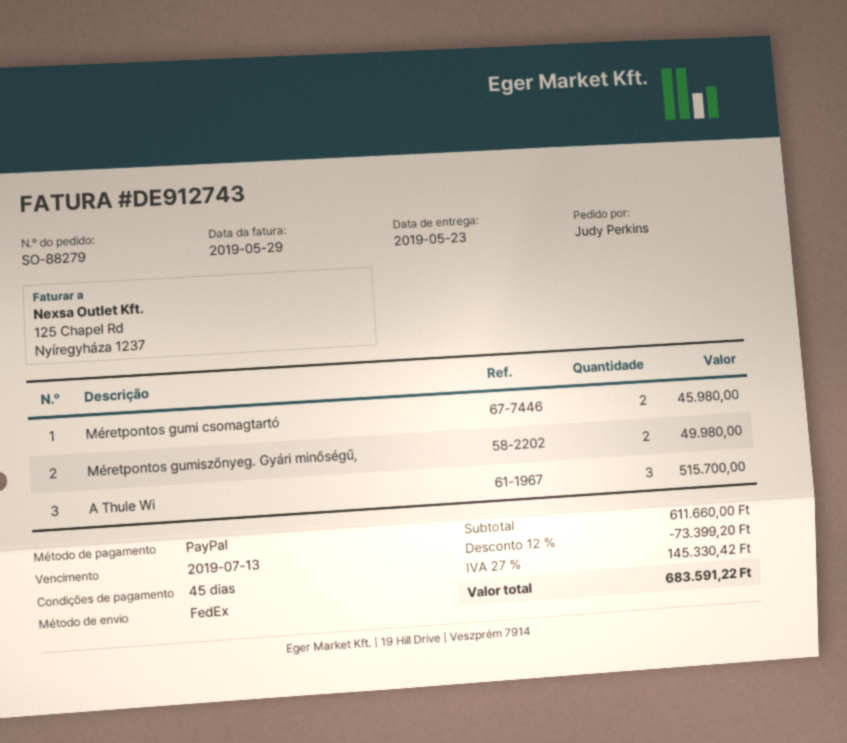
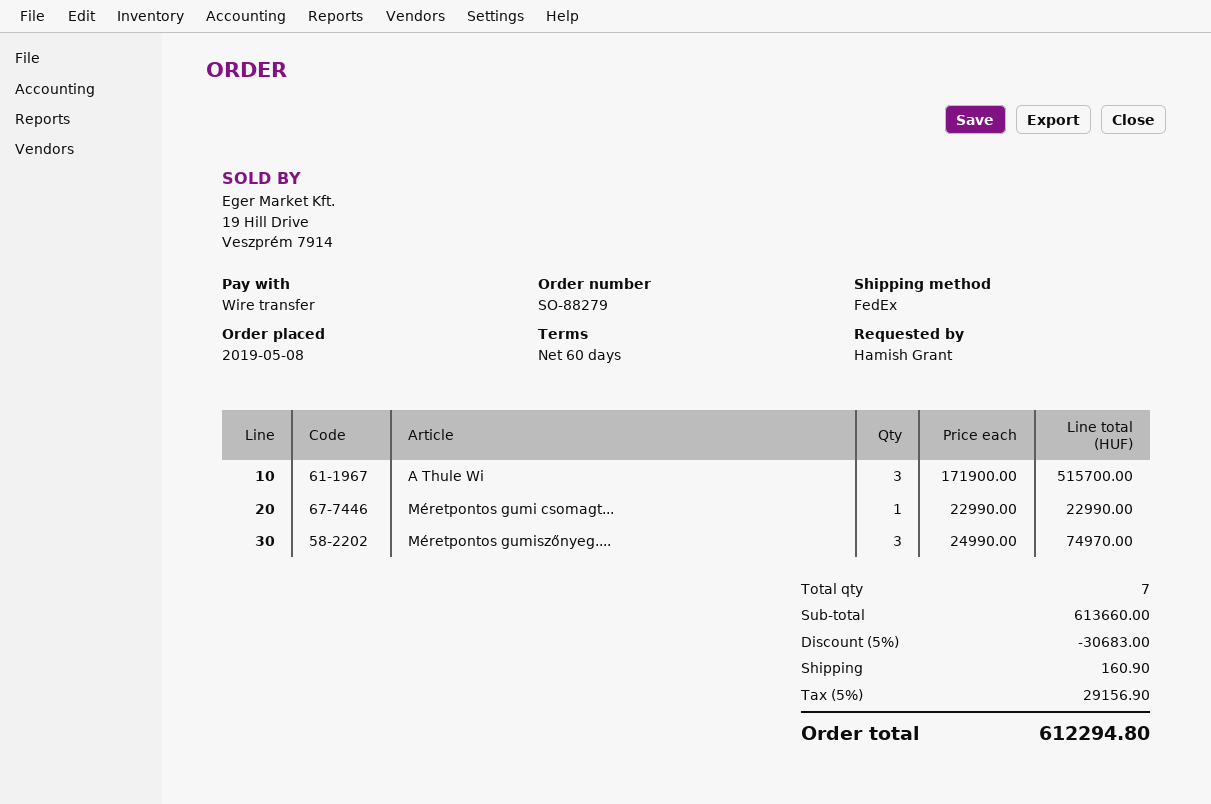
payment terms: 45 days -> 60 days
ordered by: Judy Perkins -> Hamish Grant
payment method: PayPal -> bank transfer
Méretpontos gumi csomagtartó: 2 for 45980.00 -> 1 for 22990.00
Méretpontos gumiszőnyeg. Gyári minőségű,: 2 for 49980.00 -> 3 for 74970.00
subtotal: 611660.00 -> 613660.00
discount: 12% = 73399.20 -> 5% = 30683.00
shipping: none -> 160.90
tax: 27% = 145330.42 -> 5% = 29156.90
total: 683591.22 -> 612294.80

